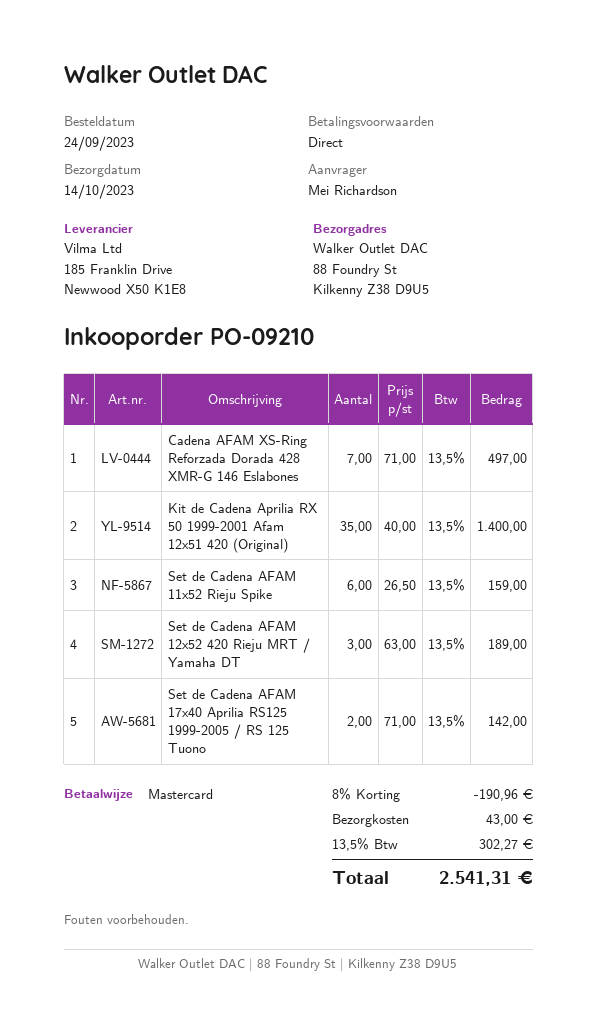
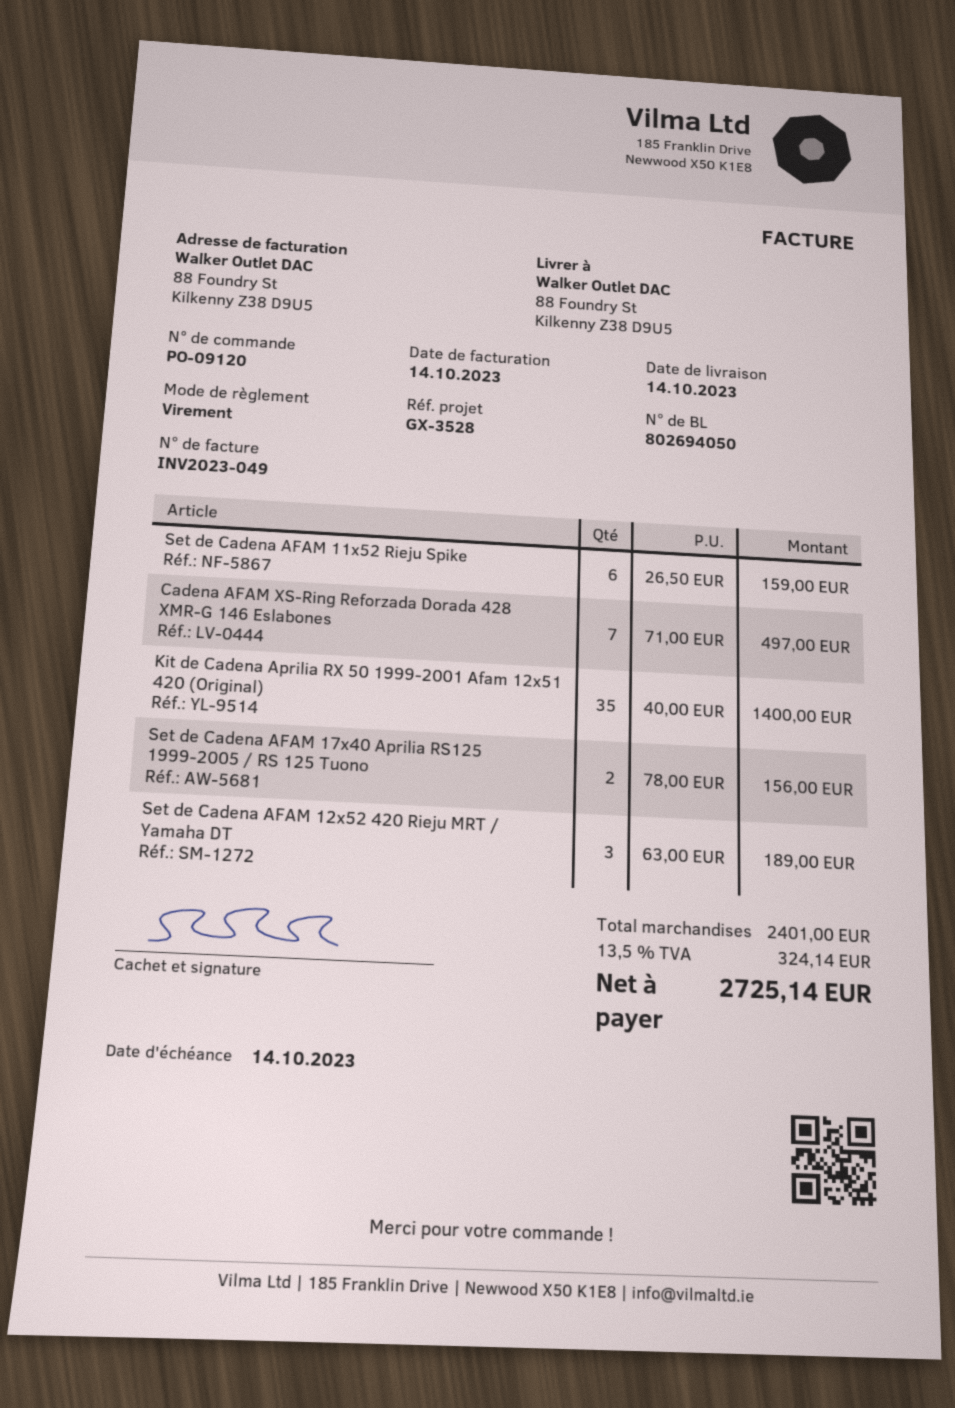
order number: PO-09210 -> PO-09120
payment method: Mastercard -> bank transfer
Set de Cadena AFAM 17x40 Aprilia RS125 1999-2005 / RS 125 Tuono: 2 x 71.00 = 142.00 -> 2 x 78.00 = 156.00
discount: 8% = 190.96 -> none
shipping: 43.00 -> none
tax: 13.5% = 302.27 -> 13.5% = 324.14
total: 2541.31 -> 2725.14

